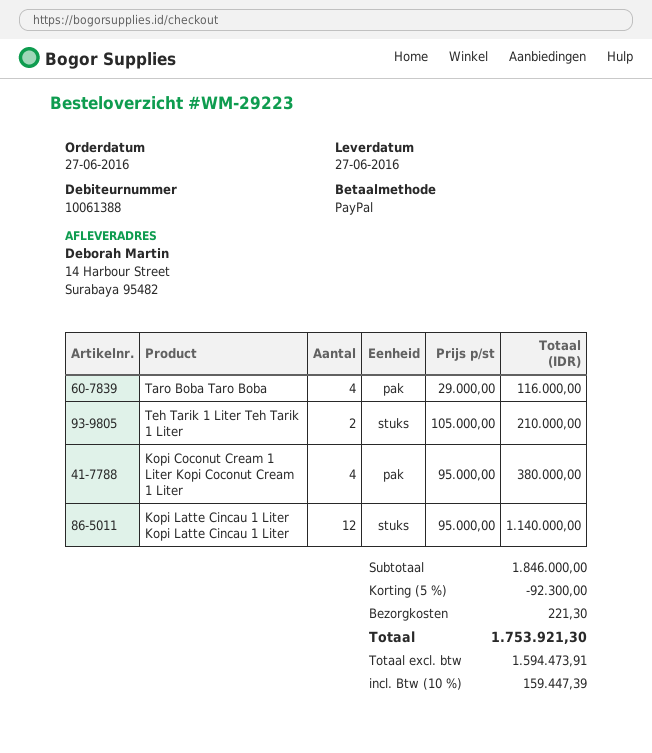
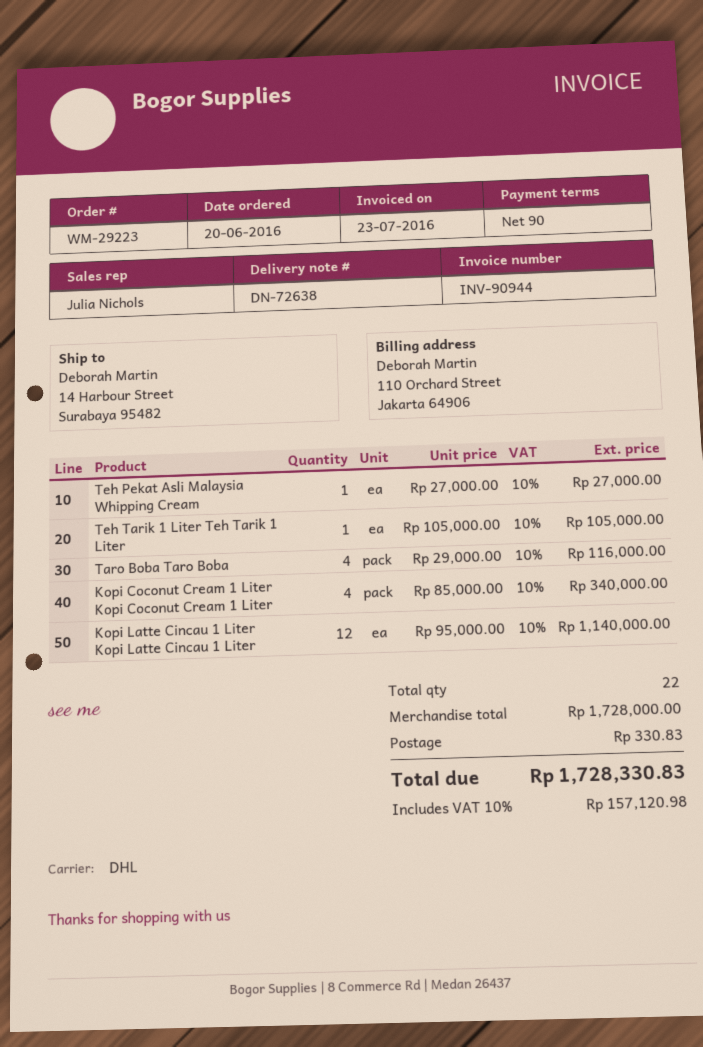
order date: 2016-06-27 -> 2016-06-20
Teh Tarik 1 Liter Teh Tarik 1 Liter: 2 x 105000.00 = 210000.00 -> 1 x 105000.00 = 105000.00
Kopi Coconut Cream 1 Liter Kopi Coconut Cream 1 Liter: 4 x 95000.00 = 380000.00 -> 4 x 85000.00 = 340000.00
Teh Pekat Asli Malaysia Whipping Cream: none -> 1 x 27000.00 = 27000.00
subtotal: 1846000.00 -> 1728000.00
discount: 5% = 92300.00 -> none
shipping: 221.30 -> 330.83
tax: 10% = 159447.39 -> 10% = 157120.98
total: 1753921.30 -> 1728330.83

